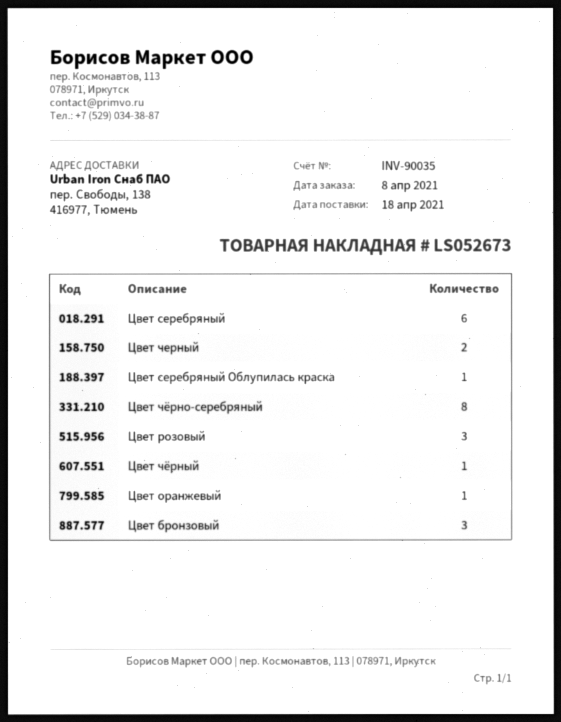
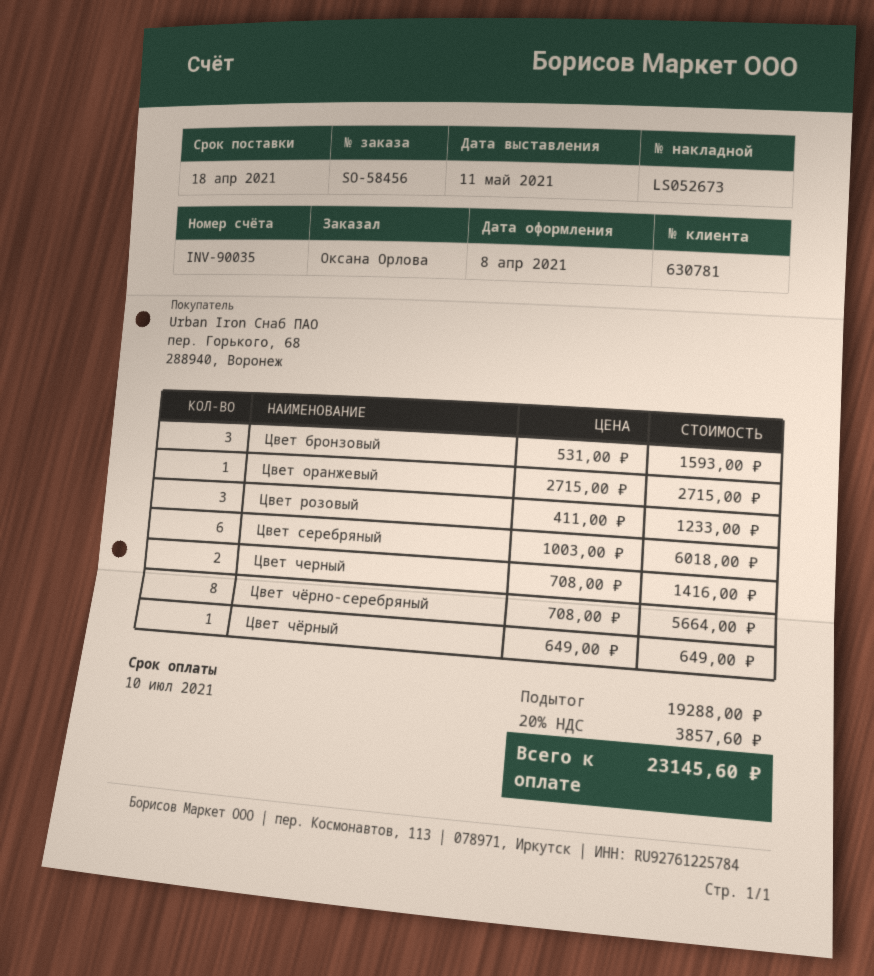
Цвет серебряный Облупилась краска: 1 -> none

